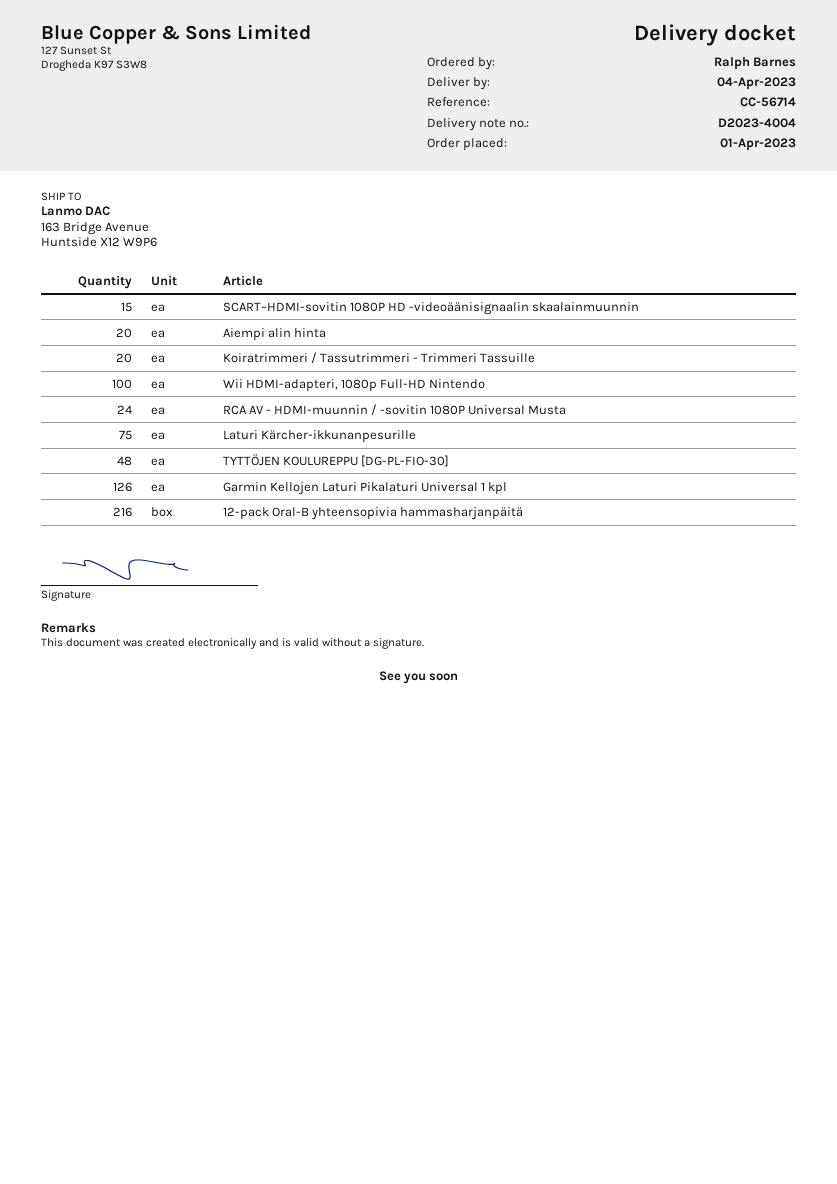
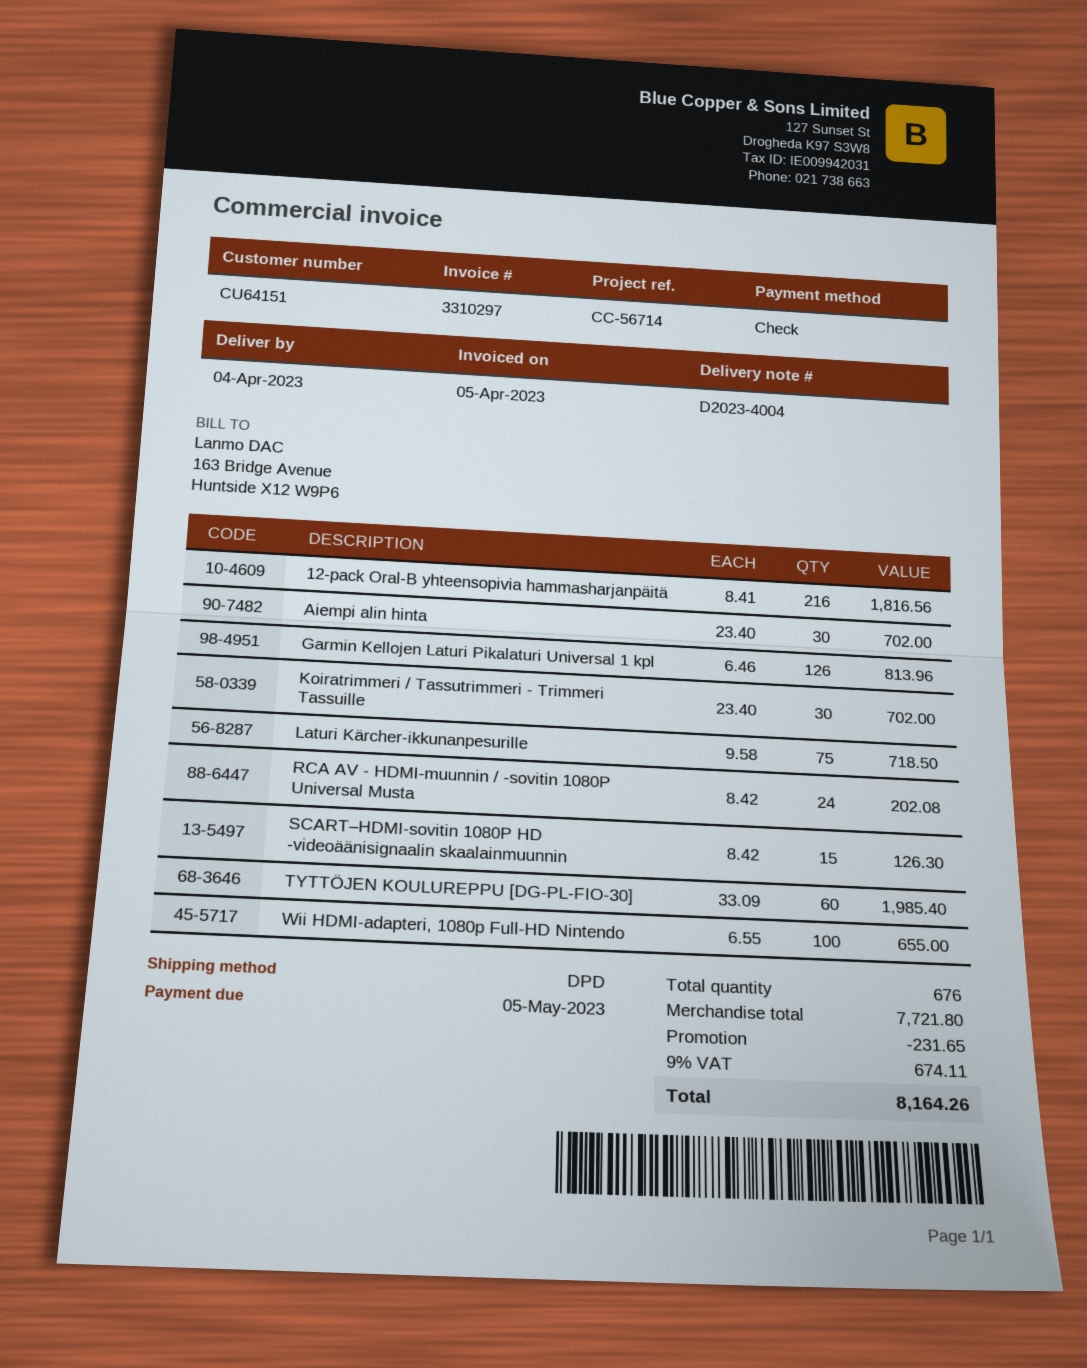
Aiempi alin hinta: 20 -> 30
Koiratrimmeri / Tassutrimmeri - Trimmeri Tassuille: 20 -> 30
TYTTÖJEN KOULUREPPU [DG-PL-FIO-30]: 48 -> 60

